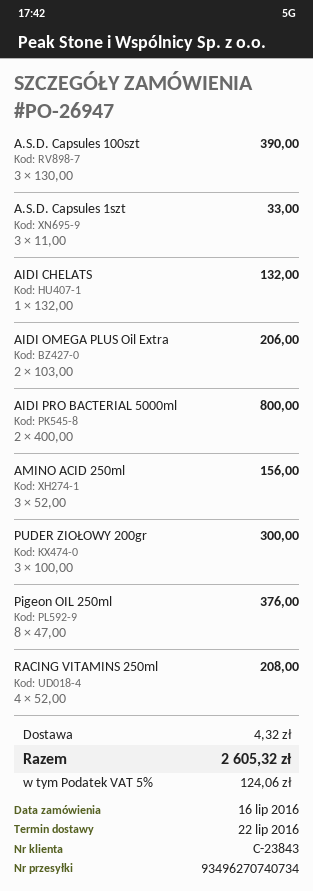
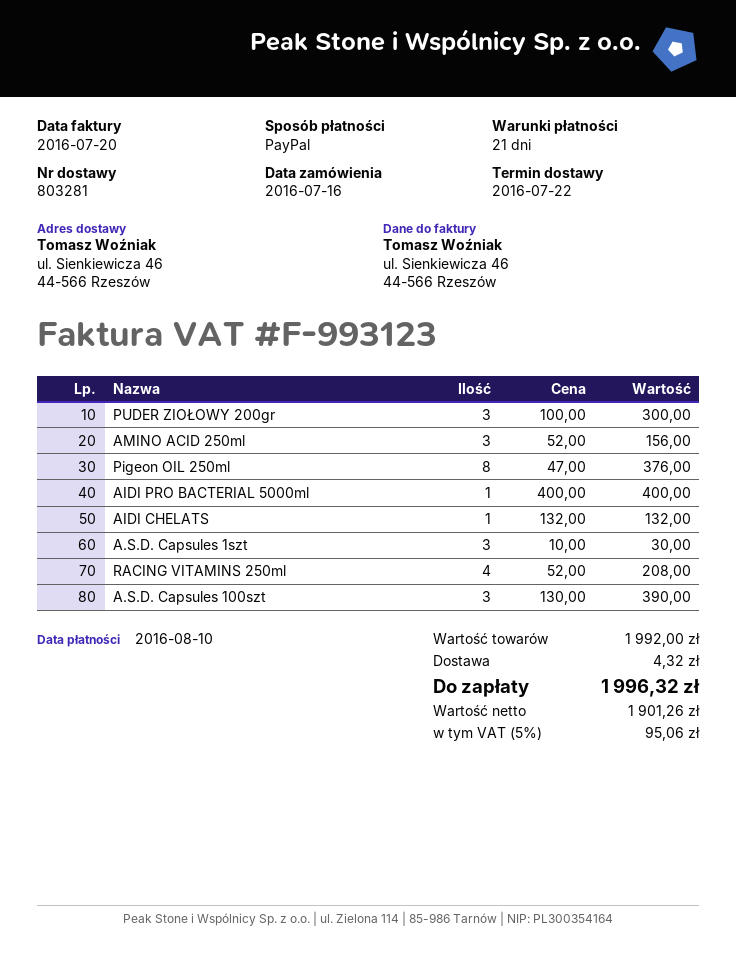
A.S.D. Capsules 1szt: 3 x 11.00 = 33.00 -> 3 x 10.00 = 30.00
AIDI OMEGA PLUS Oil Extra: 2 x 103.00 = 206.00 -> none
AIDI PRO BACTERIAL 5000ml: 2 x 400.00 = 800.00 -> 1 x 400.00 = 400.00
tax: 5% = 124.06 -> 5% = 95.06
total: 2605.32 -> 1996.32

